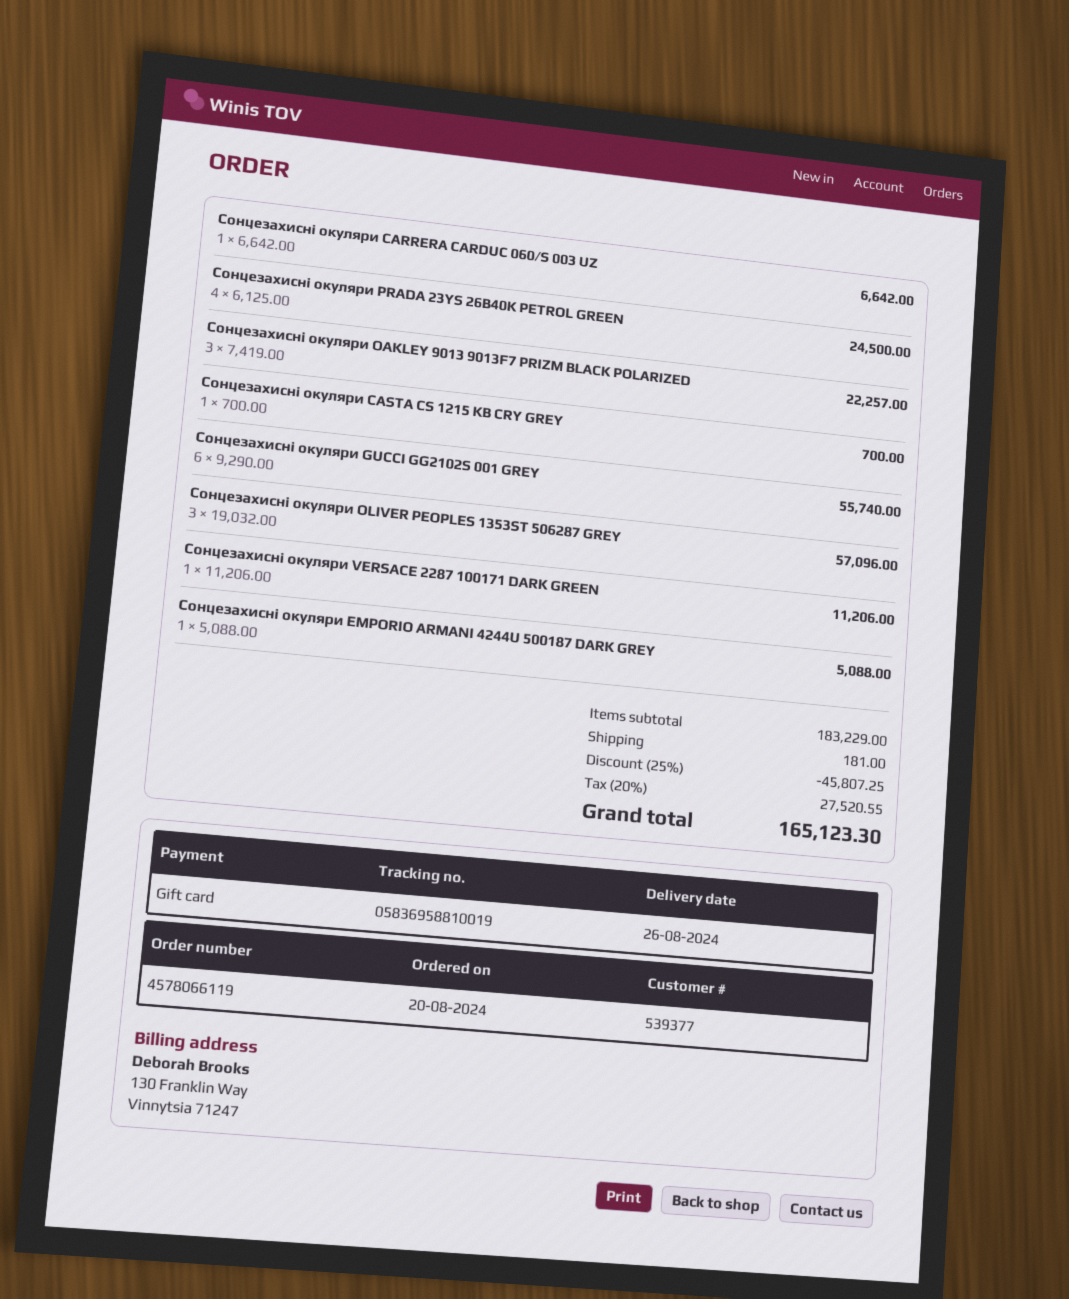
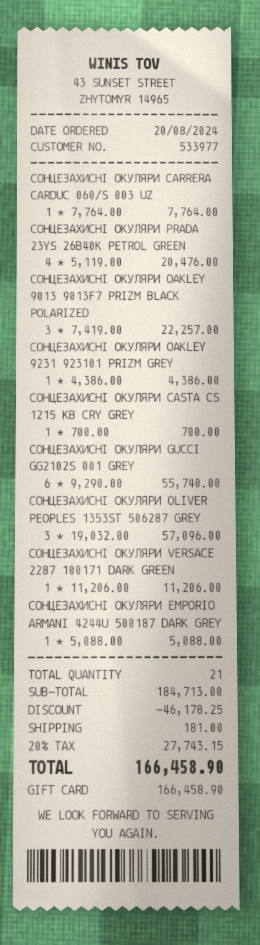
customer number: 539377 -> 533977
Сонцезахисні окуляри CARRERA CARDUC 060/S 003 UZ: 1 x 6642.00 = 6642.00 -> 1 x 7764.00 = 7764.00
Сонцезахисні окуляри PRADA 23YS 26B40K PETROL GREEN: 4 x 6125.00 = 24500.00 -> 4 x 5119.00 = 20476.00
СОНЦЕЗАХИСНІ ОКУЛЯРИ OAKLEY 9231 923101 PRIZM GREY: none -> 1 x 4386.00 = 4386.00
subtotal: 183229.00 -> 184713.00
discount: 45807.25 -> 46178.25
tax: 20% = 27520.55 -> 20% = 27743.15
total: 165123.30 -> 166458.90

